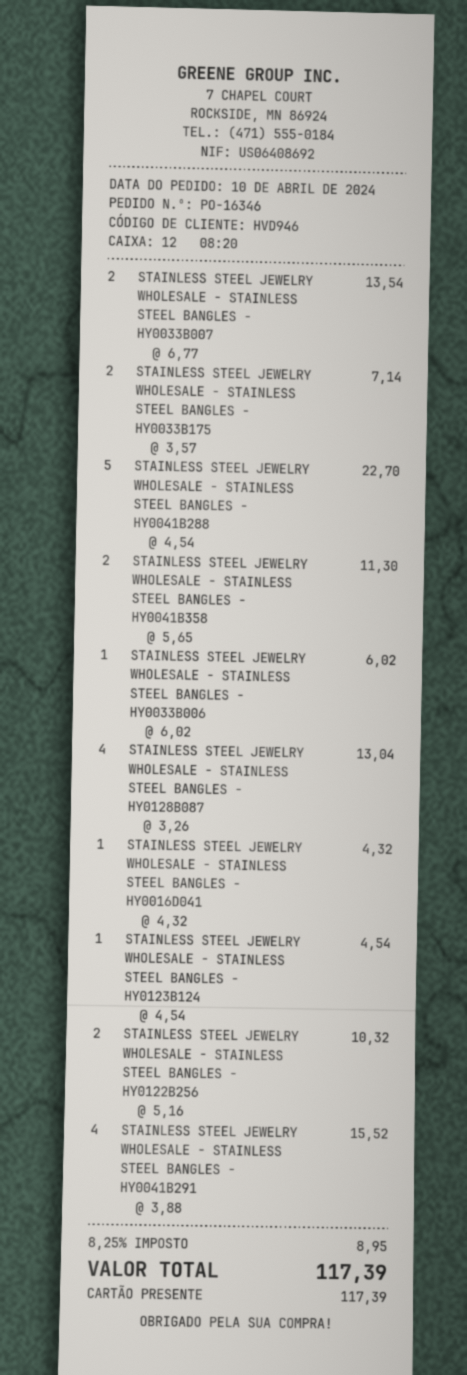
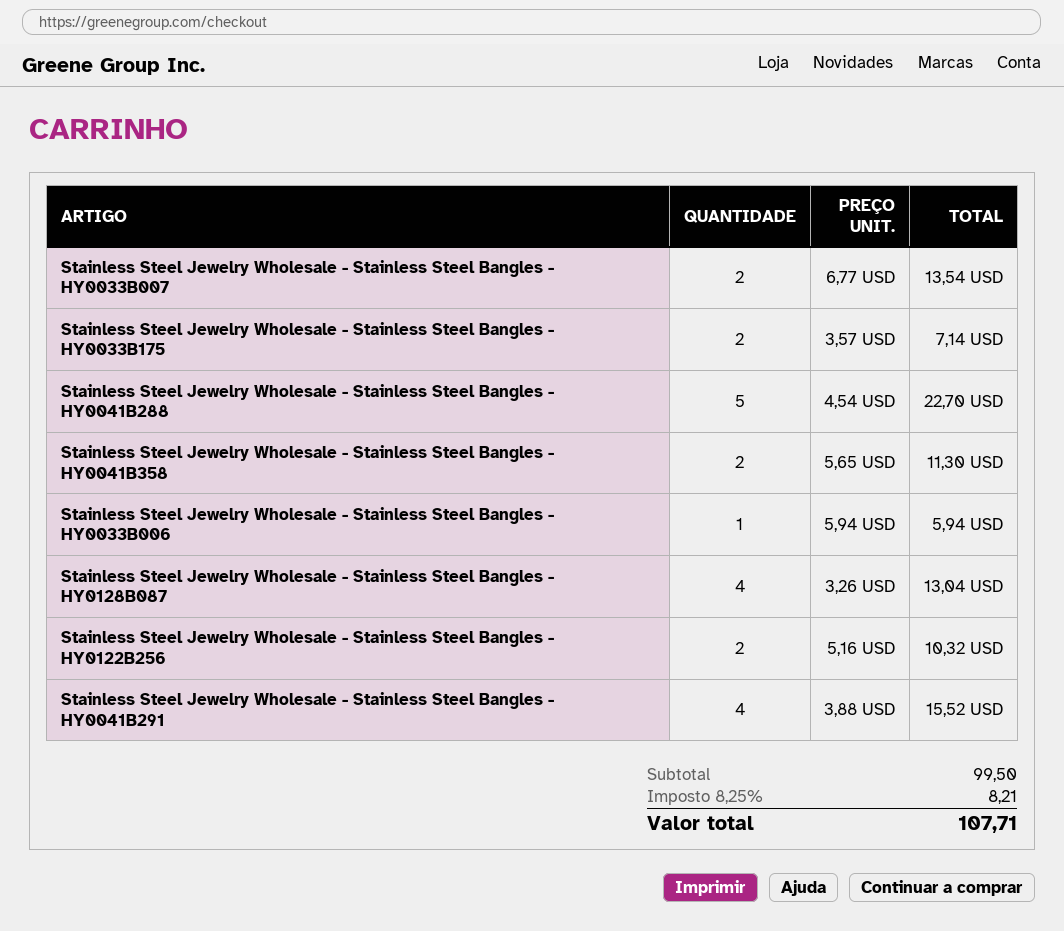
STAINLESS STEEL JEWELRY WHOLESALE - STAINLESS STEEL BANGLES - HY0033B006: 1 x 6.02 = 6.02 -> 1 x 5.94 = 5.94
STAINLESS STEEL JEWELRY WHOLESALE - STAINLESS STEEL BANGLES - HY0016D041: 1 x 4.32 = 4.32 -> none
STAINLESS STEEL JEWELRY WHOLESALE - STAINLESS STEEL BANGLES - HY0123B124: 1 x 4.54 = 4.54 -> none
tax: 8.25% = 8.95 -> 8.25% = 8.21
total: 117.39 -> 107.71

